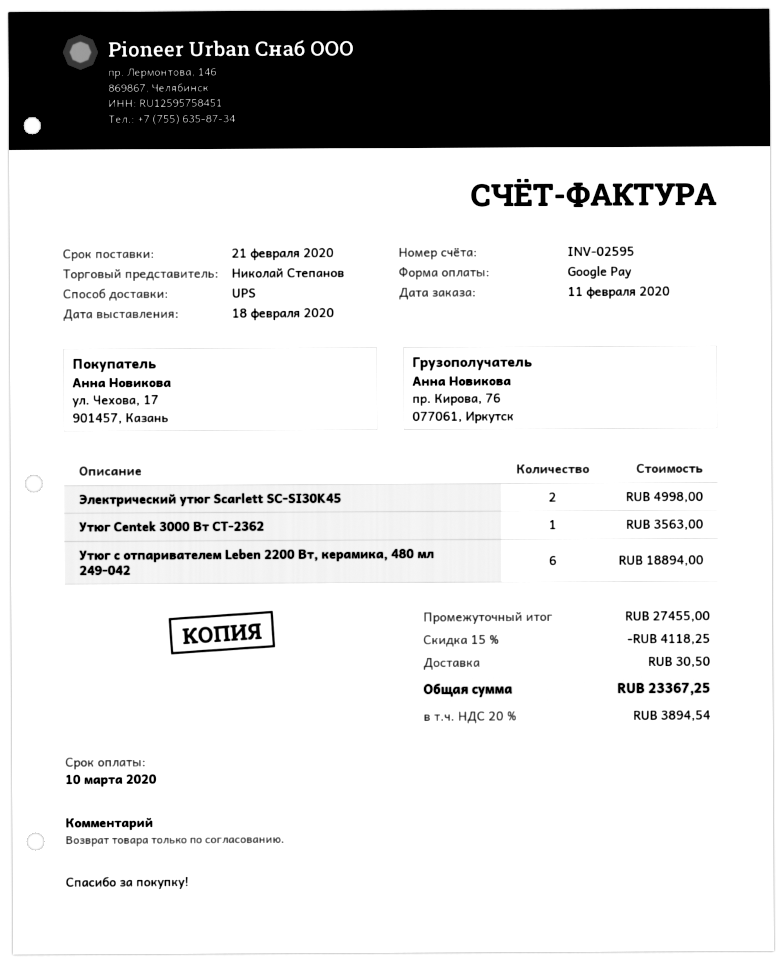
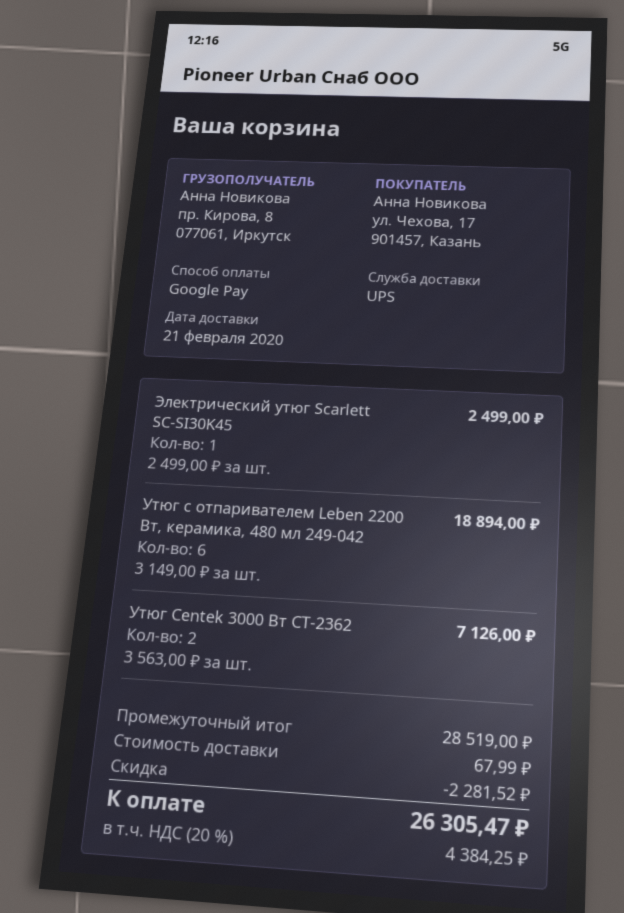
ship to: пр. Кирова, 76, 077061, Иркутск -> пр. Кирова, 8, 077061, Иркутск
Электрический утюг Scarlett SC-SI30K45: 2 for 4998.00 -> 1 for 2499.00
Утюг Centek 3000 Вт CT-2362: 1 for 3563.00 -> 2 for 7126.00
subtotal: 27455.00 -> 28519.00
discount: 4118.25 -> 2281.52
shipping: 30.50 -> 67.99
tax: 20% = 3894.54 -> 20% = 4384.25
total: 23367.25 -> 26305.47

